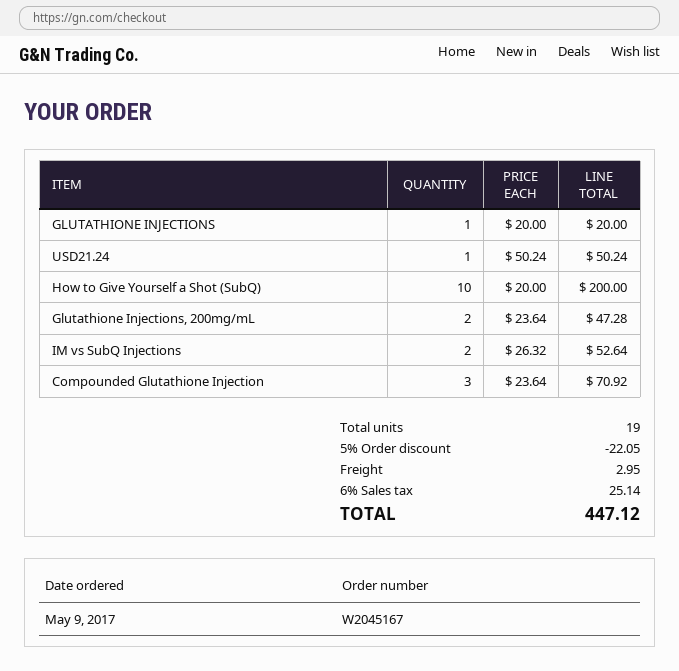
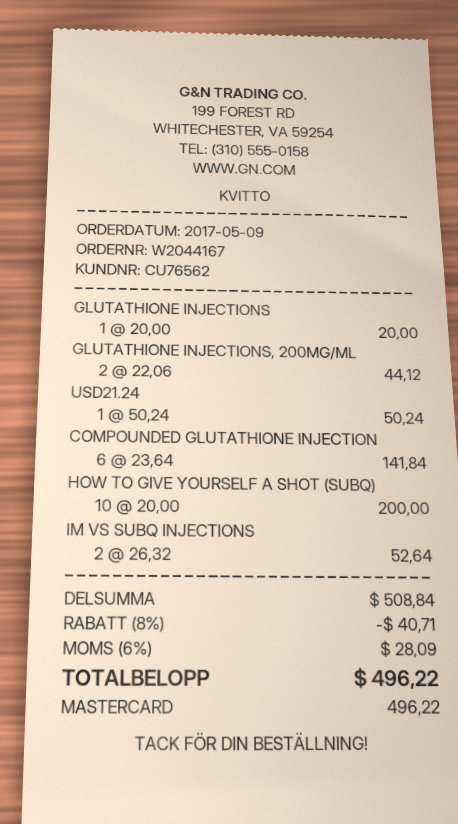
order number: W2045167 -> W2044167
Glutathione Injections, 200mg/mL: 2 x 23.64 = 47.28 -> 2 x 22.06 = 44.12
Compounded Glutathione Injection: 3 x 23.64 = 70.92 -> 6 x 23.64 = 141.84
discount: 5% = 22.05 -> 8% = 40.71
shipping: 2.95 -> none
tax: 6% = 25.14 -> 6% = 28.09
total: 447.12 -> 496.22

